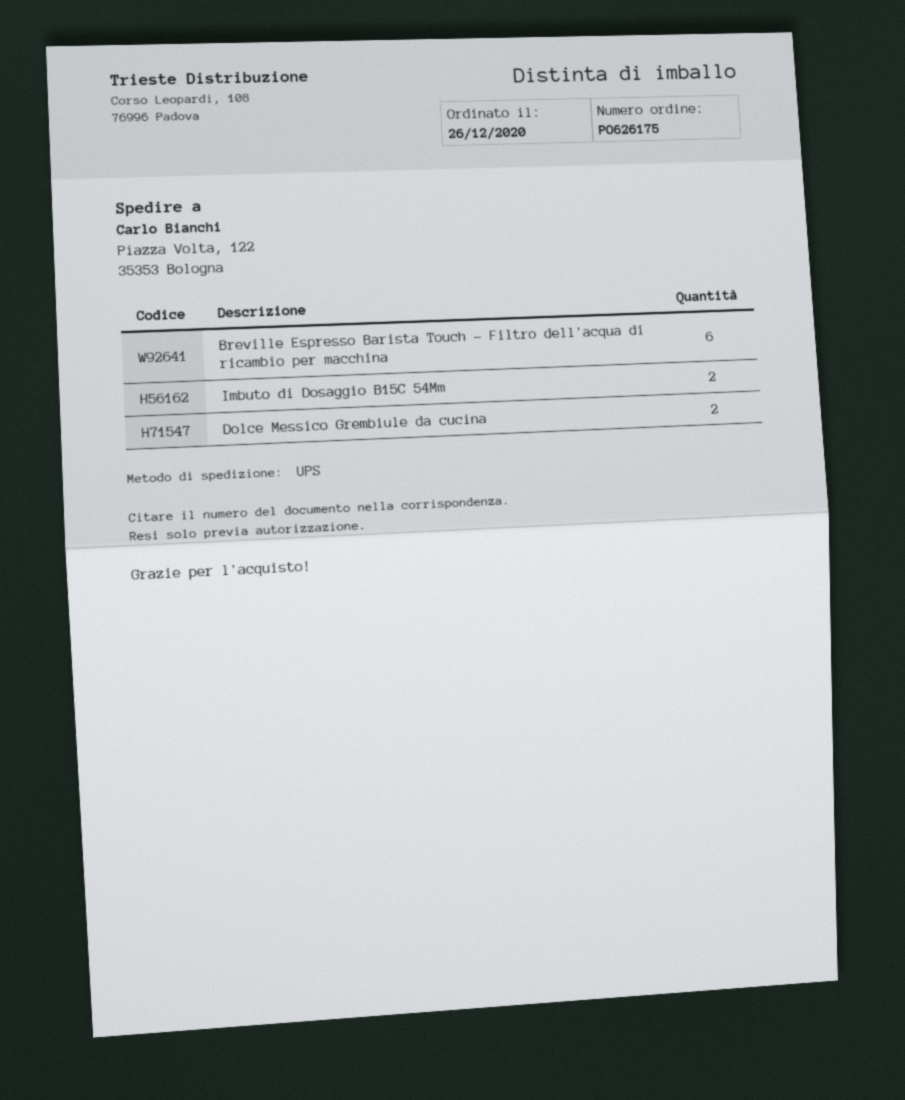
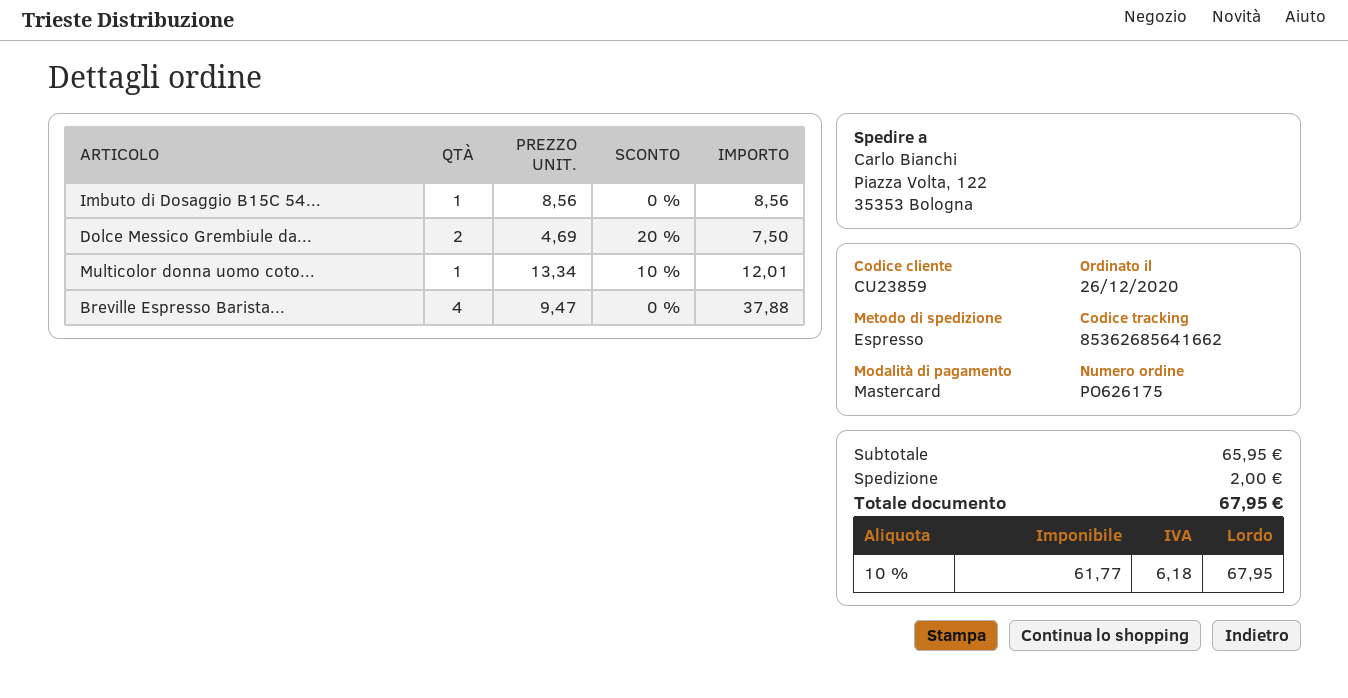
shipping method: UPS -> express
Breville Espresso Barista Touch - Filtro dell'acqua di ricambio per macchina: 6 -> 4
Imbuto di Dosaggio B15C 54Mm: 2 -> 1
Multicolor donna uomo coto...: none -> 1

